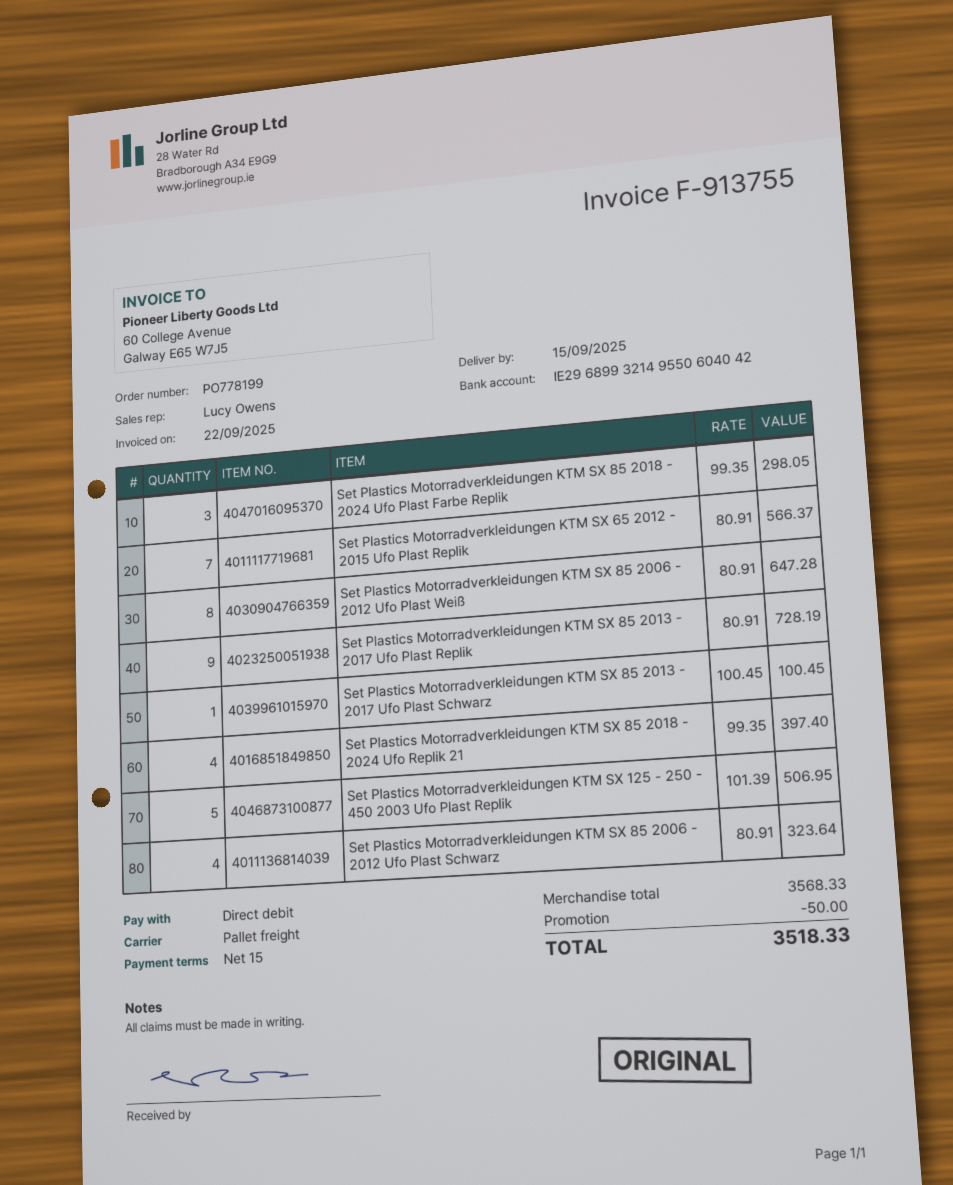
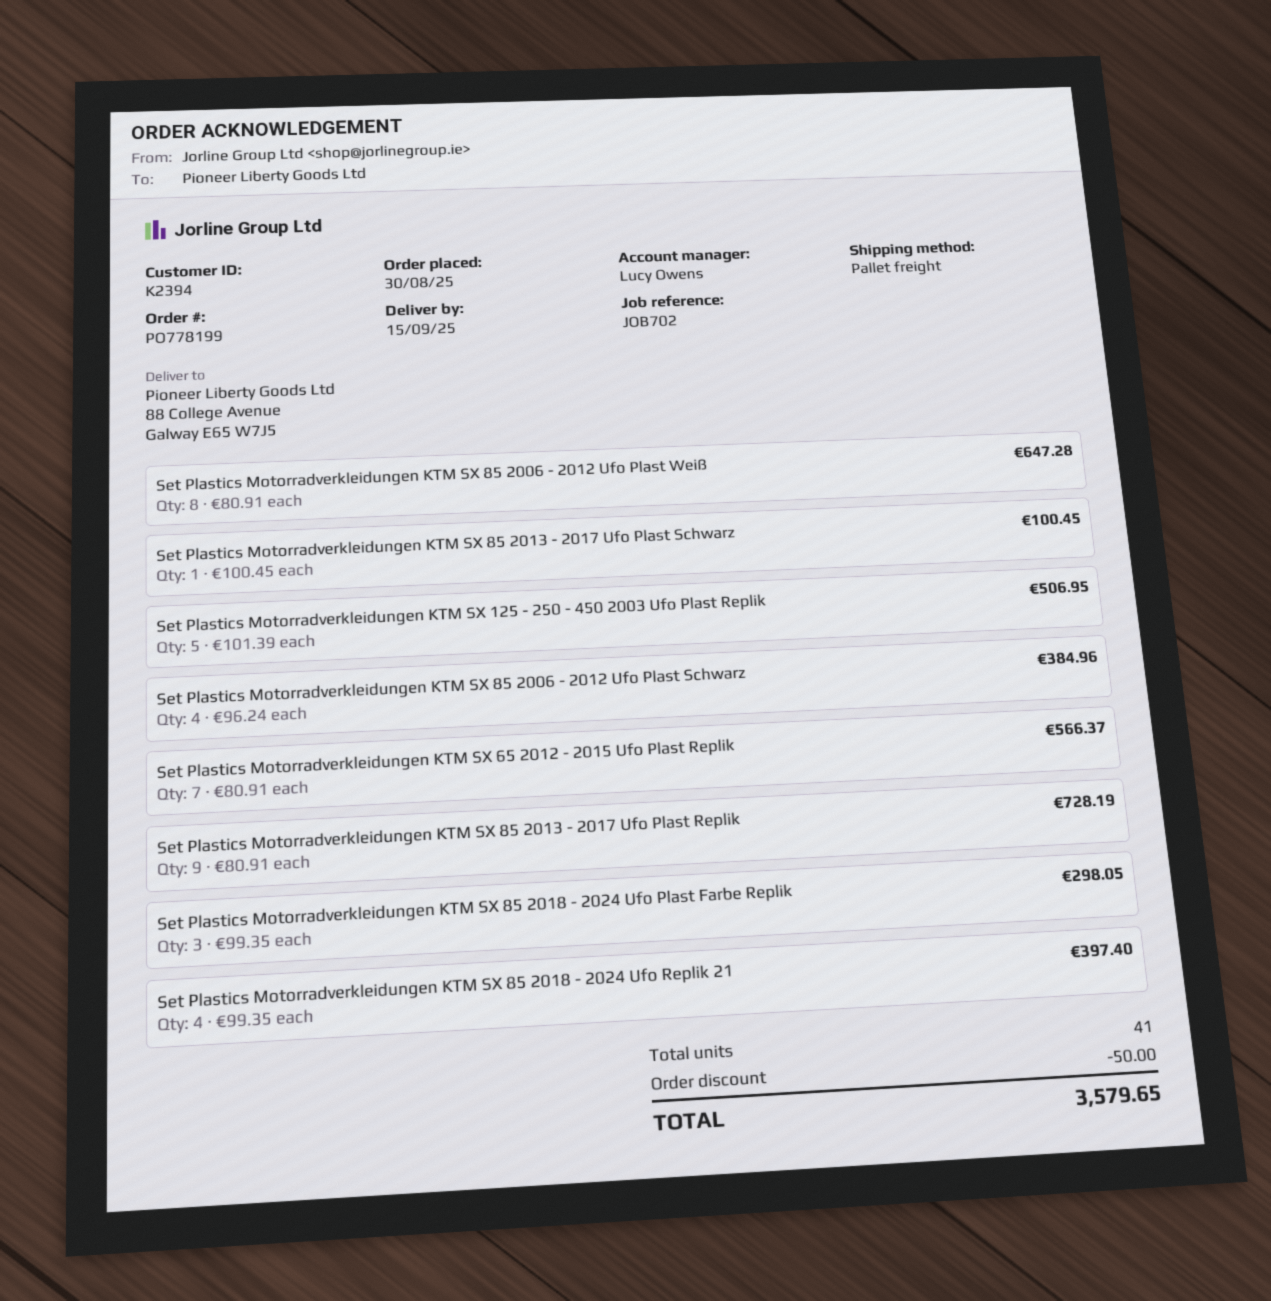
Set Plastics Motorradverkleidungen KTM SX 85 2006 - 2012 Ufo Plast Schwarz: 4 x 80.91 = 323.64 -> 4 x 96.24 = 384.96
total: 3518.33 -> 3579.65

